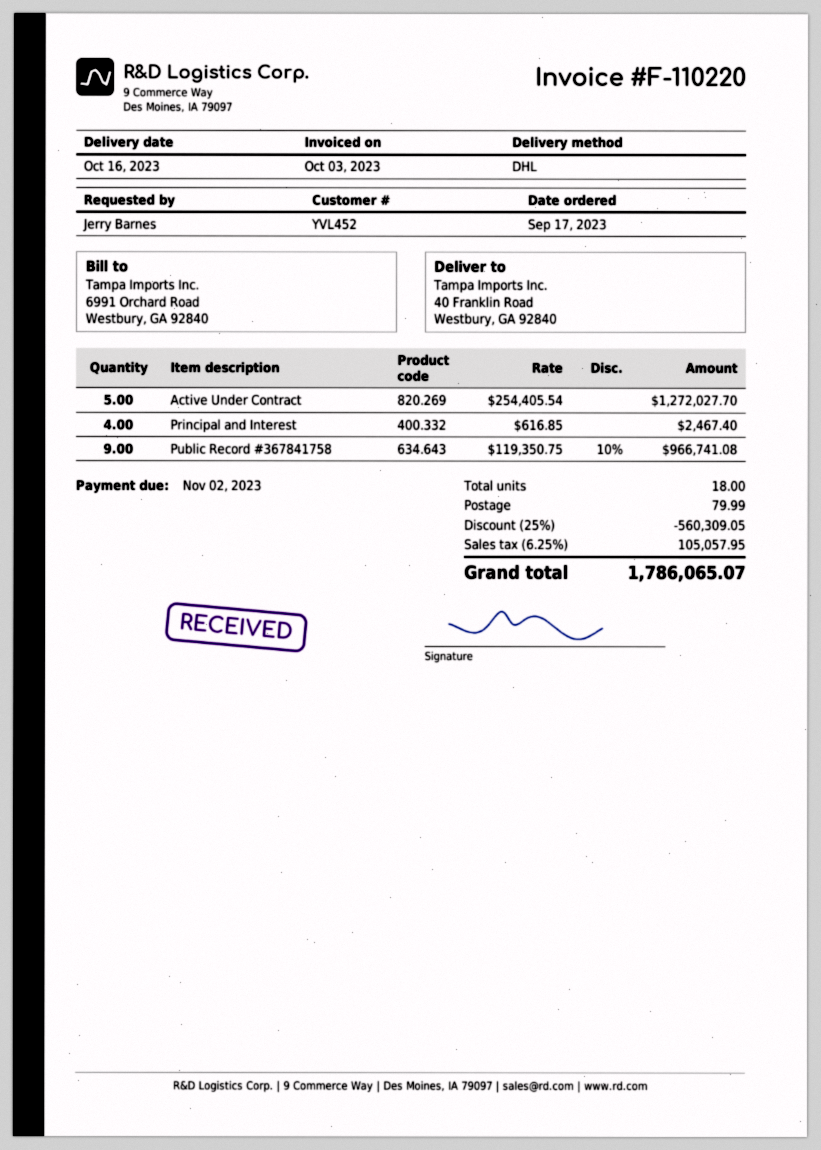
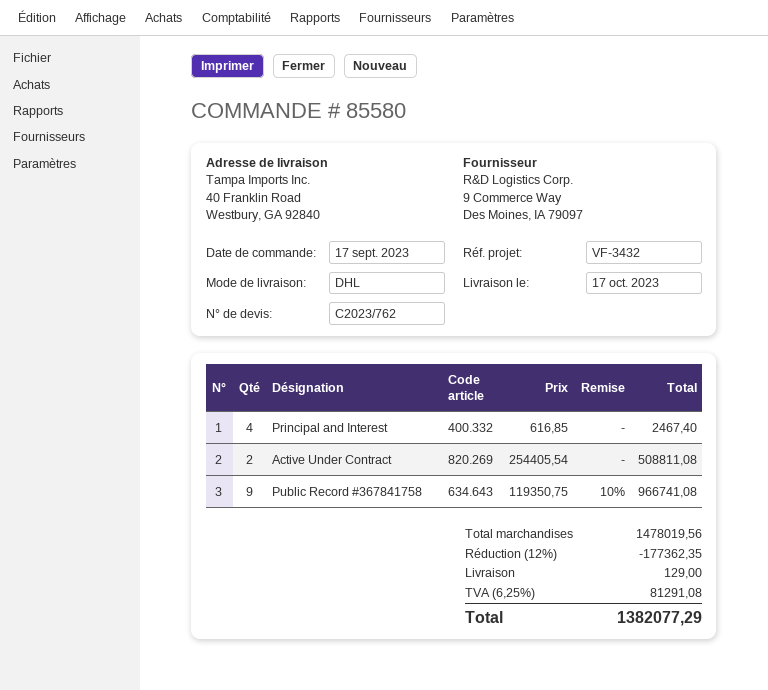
delivery date: 2023-10-16 -> 2023-10-17
Active Under Contract: 5 x 254405.54 = 1272027.70 -> 2 x 254405.54 = 508811.08
discount: 25% = 560309.05 -> 12% = 177362.35
shipping: 79.99 -> 129.00
tax: 6.25% = 105057.95 -> 6.25% = 81291.08
total: 1786065.07 -> 1382077.29

